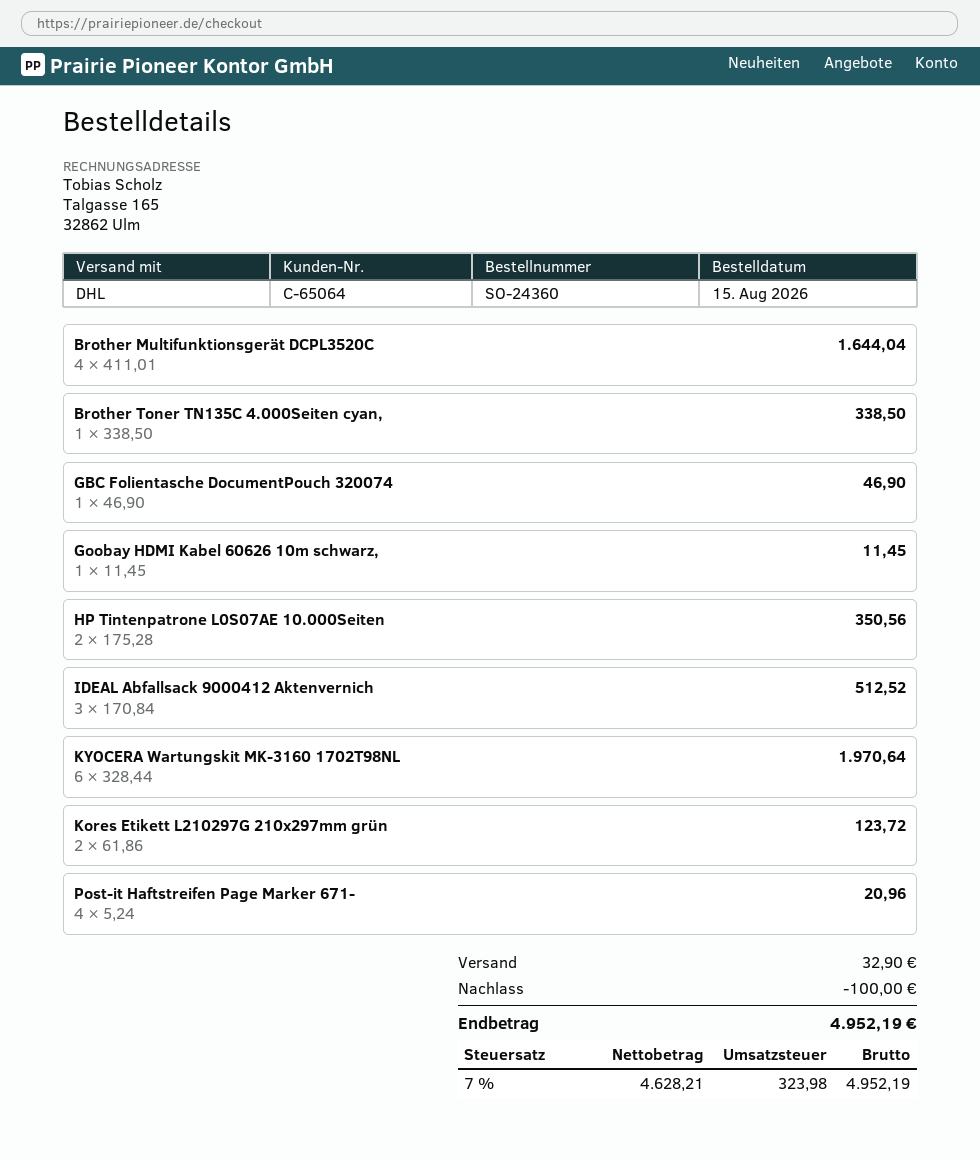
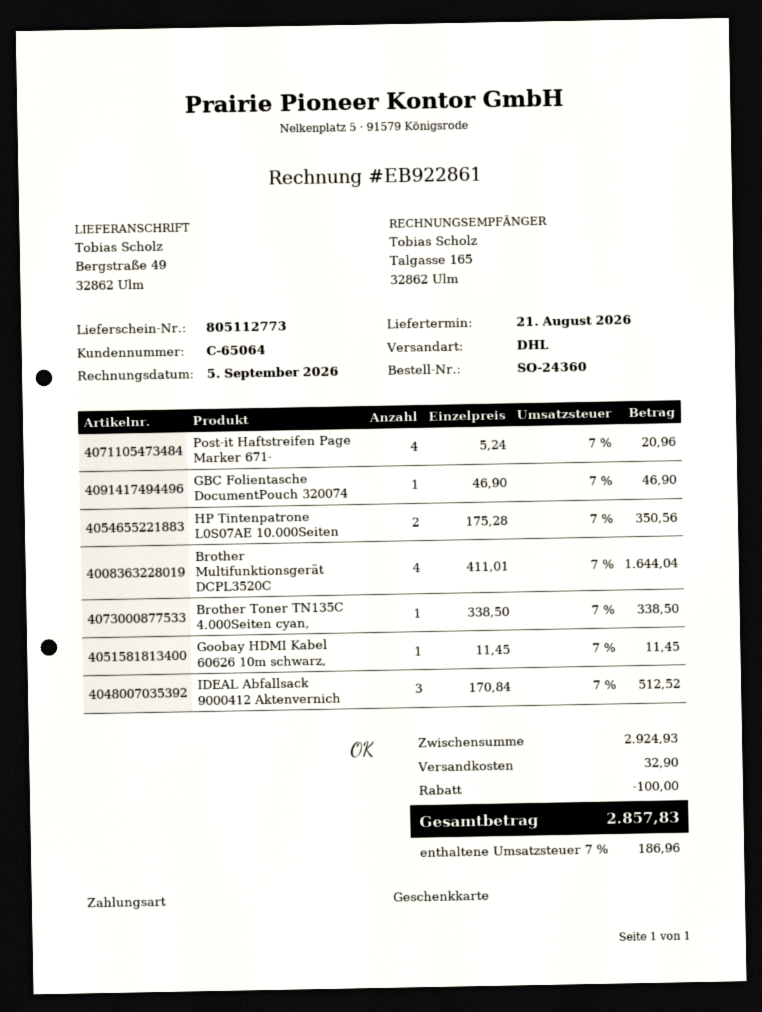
KYOCERA Wartungskit MK-3160 1702T98NL: 6 x 328.44 = 1970.64 -> none
Kores Etikett L210297G 210x297mm grün: 2 x 61.86 = 123.72 -> none
tax: 7% = 323.98 -> 7% = 186.96
total: 4952.19 -> 2857.83

